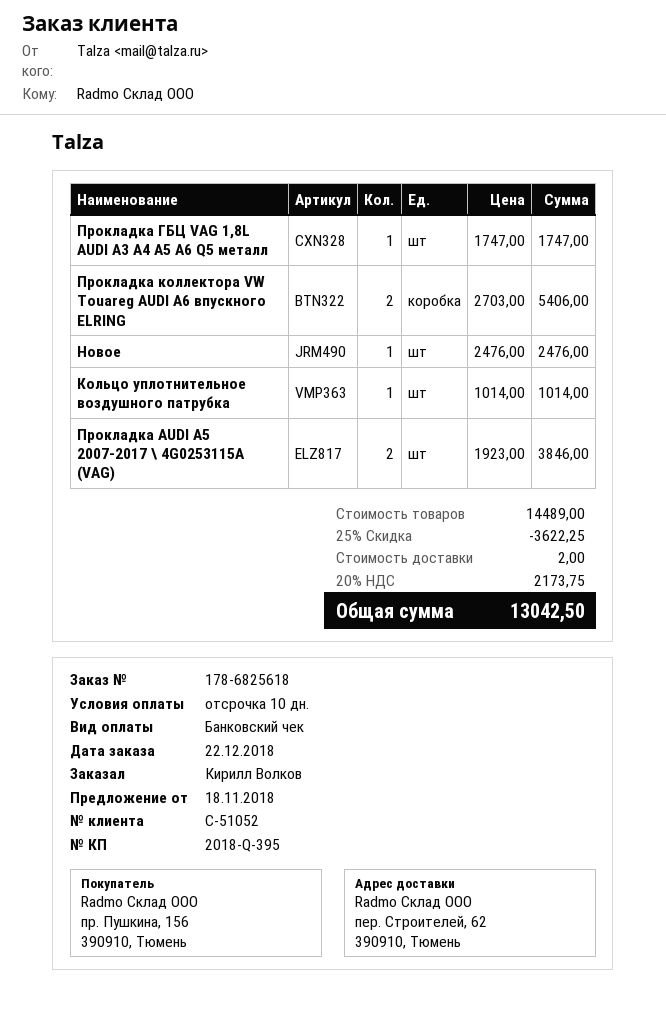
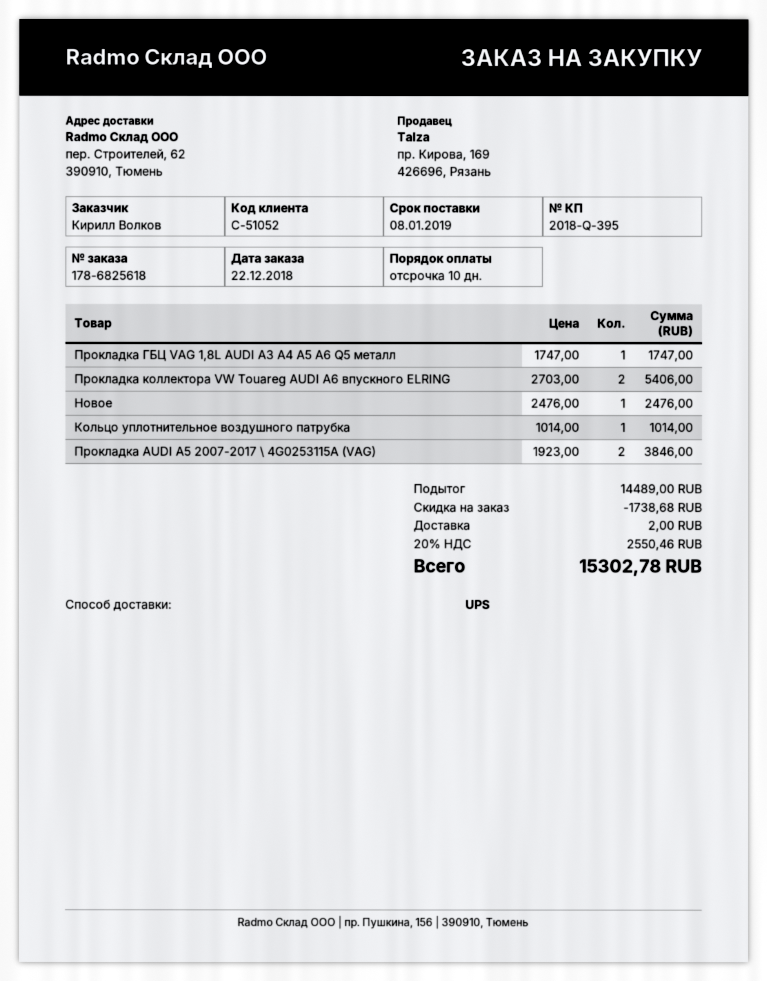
discount: 3622.25 -> 1738.68
tax: 20% = 2173.75 -> 20% = 2550.46
total: 13042.50 -> 15302.78

